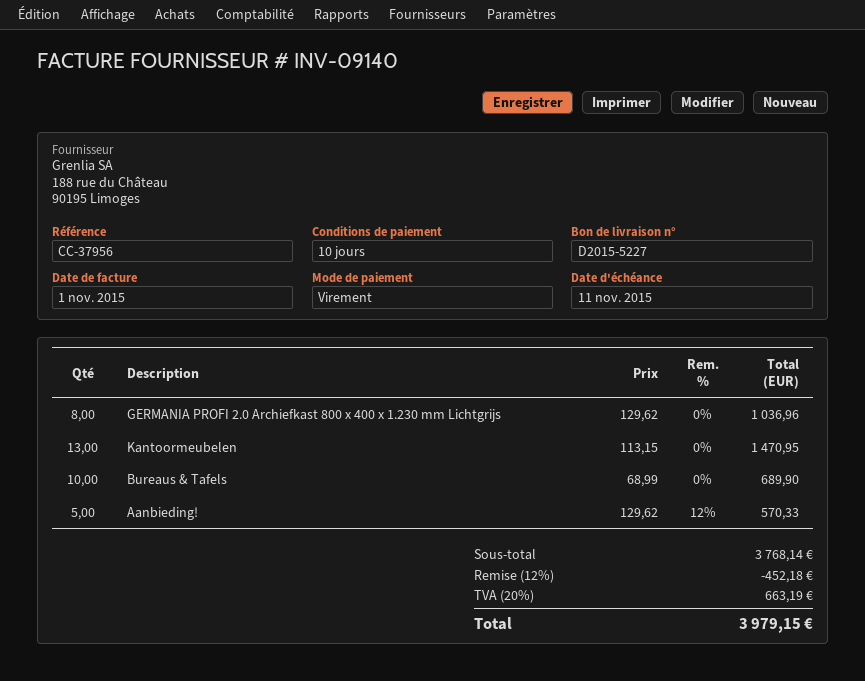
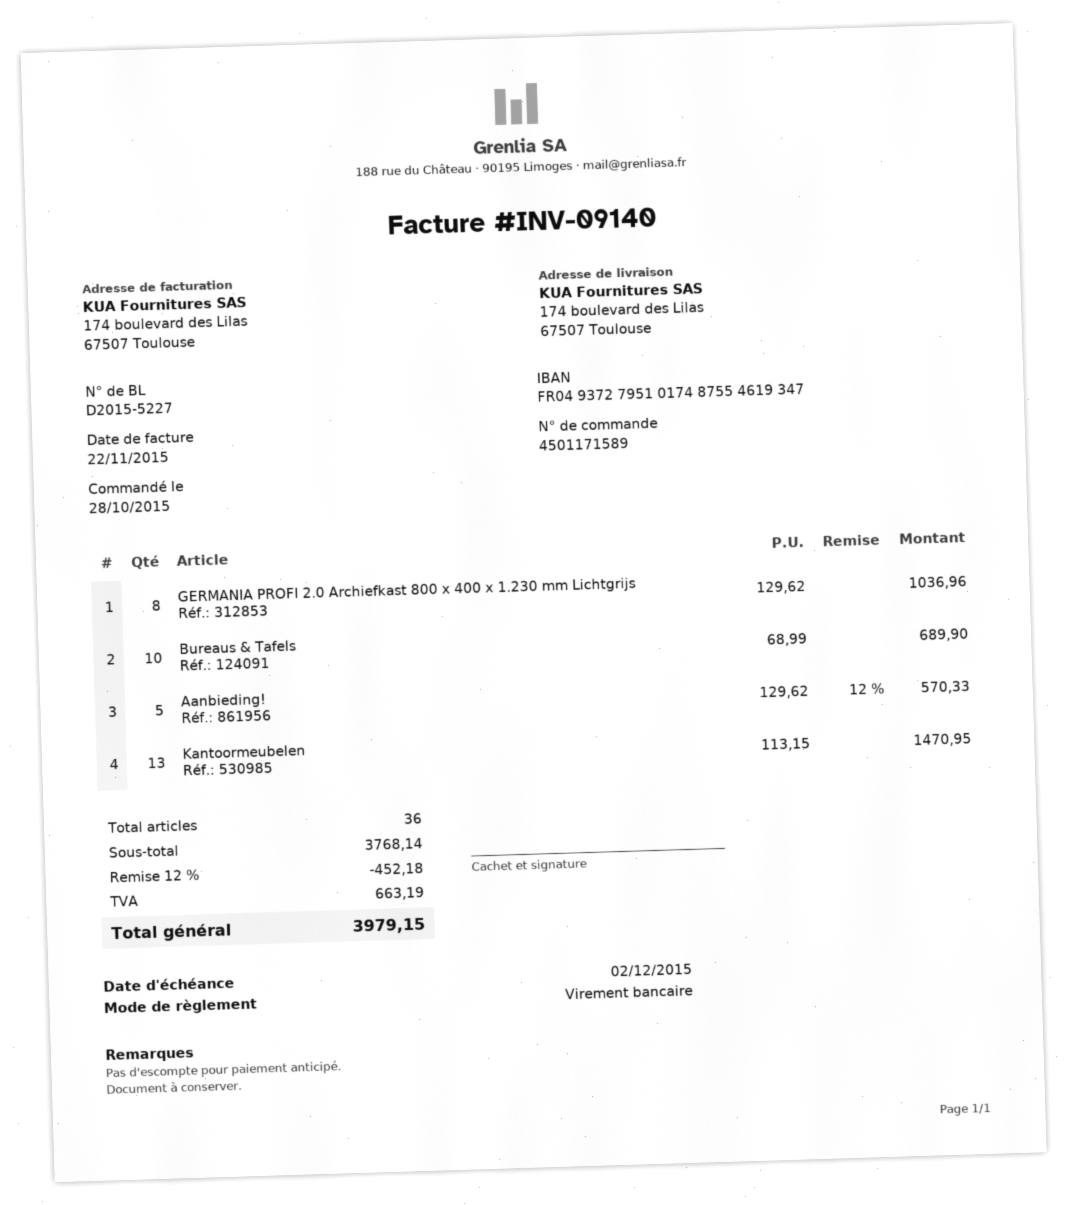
invoice date: 2015-11-01 -> 2015-11-22
due date: 2015-11-11 -> 2015-12-02

